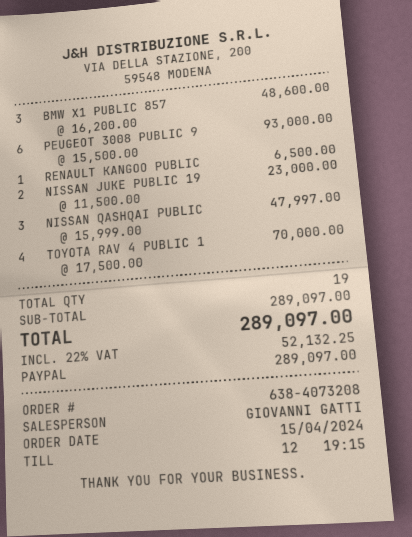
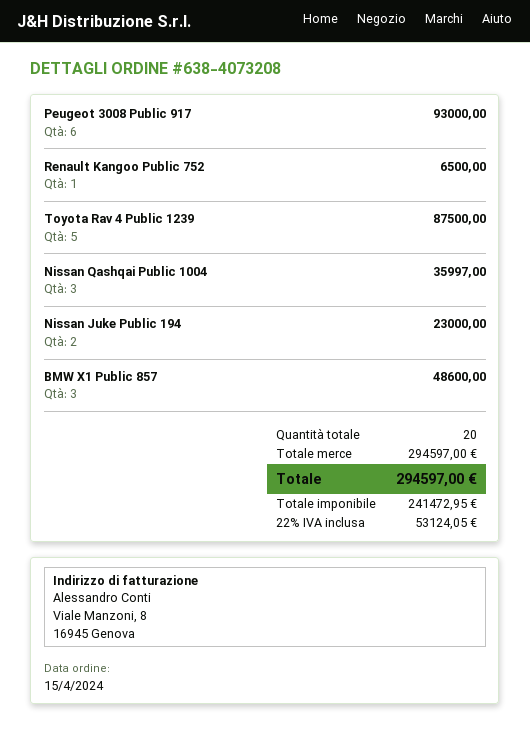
NISSAN QASHQAI PUBLIC: 3 for 47997.00 -> 3 for 35997.00
TOYOTA RAV 4 PUBLIC 1: 4 for 70000.00 -> 5 for 87500.00
total quantity: 19 -> 20
subtotal: 289097.00 -> 294597.00
tax: 22% = 52132.25 -> 22% = 53124.05
total: 289097.00 -> 294597.00

